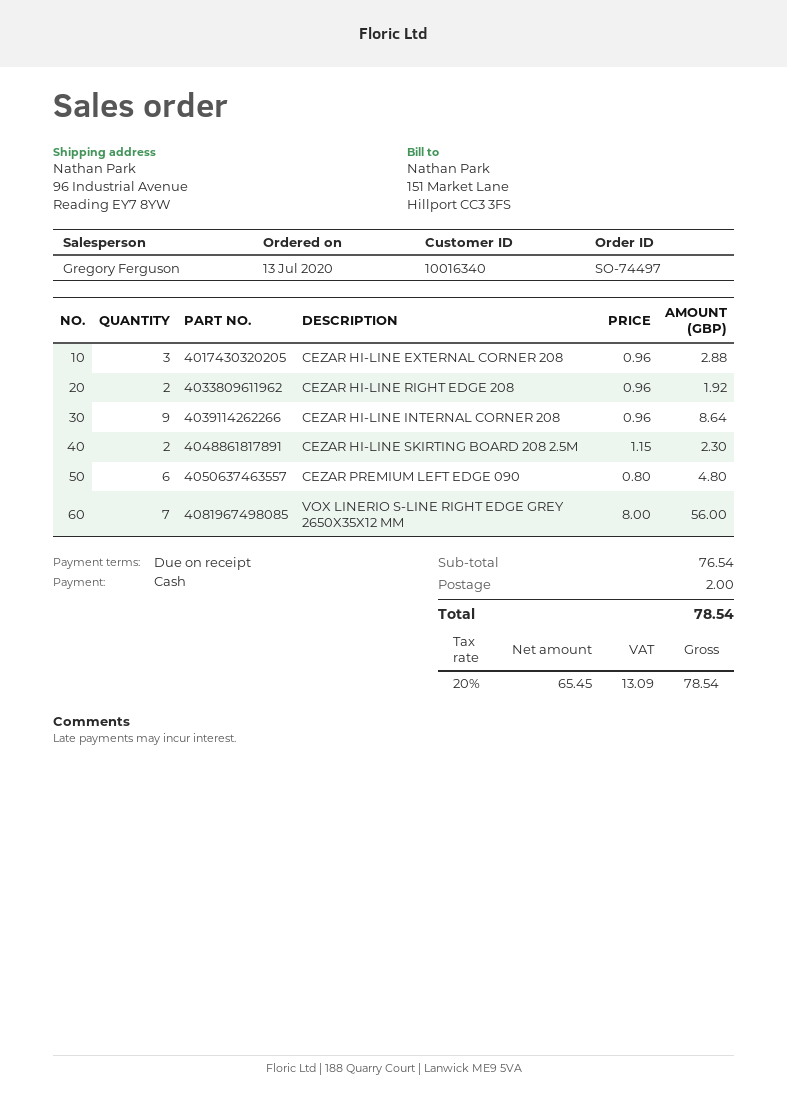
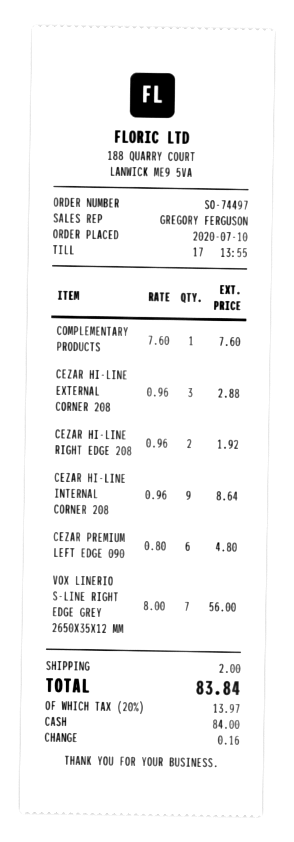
order date: 2020-07-13 -> 2020-07-10
CEZAR HI-LINE SKIRTING BOARD 208 2.5M: 2 x 1.15 = 2.30 -> none
COMPLEMENTARY PRODUCTS: none -> 1 x 7.60 = 7.60
tax: 20% = 13.09 -> 20% = 13.97
total: 78.54 -> 83.84

